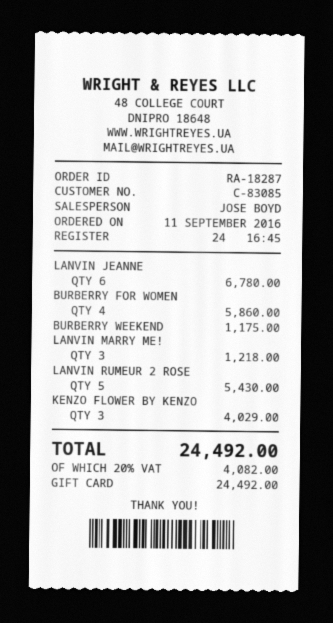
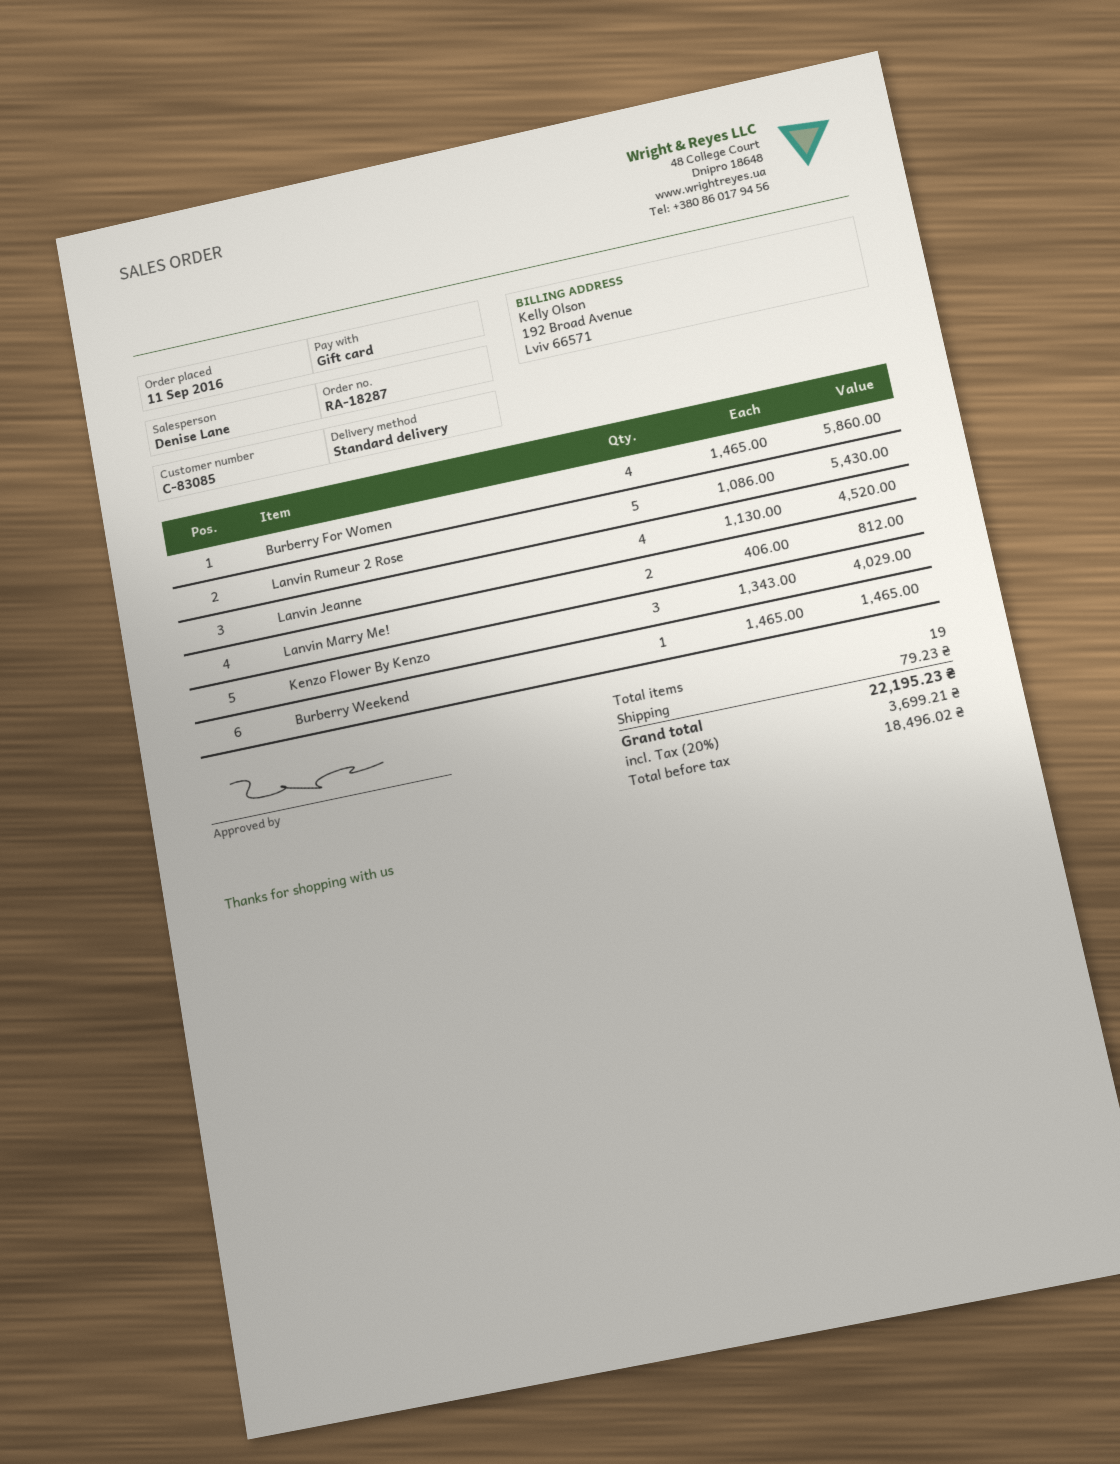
sales rep: JOSE BOYD -> Denise Lane
LANVIN JEANNE: 6 for 6780.00 -> 4 for 4520.00
BURBERRY WEEKEND: 1 for 1175.00 -> 1 for 1465.00
LANVIN MARRY ME!: 3 for 1218.00 -> 2 for 812.00
shipping: none -> 79.23
tax: 20% = 4082.00 -> 20% = 3699.21
total: 24492.00 -> 22195.23

